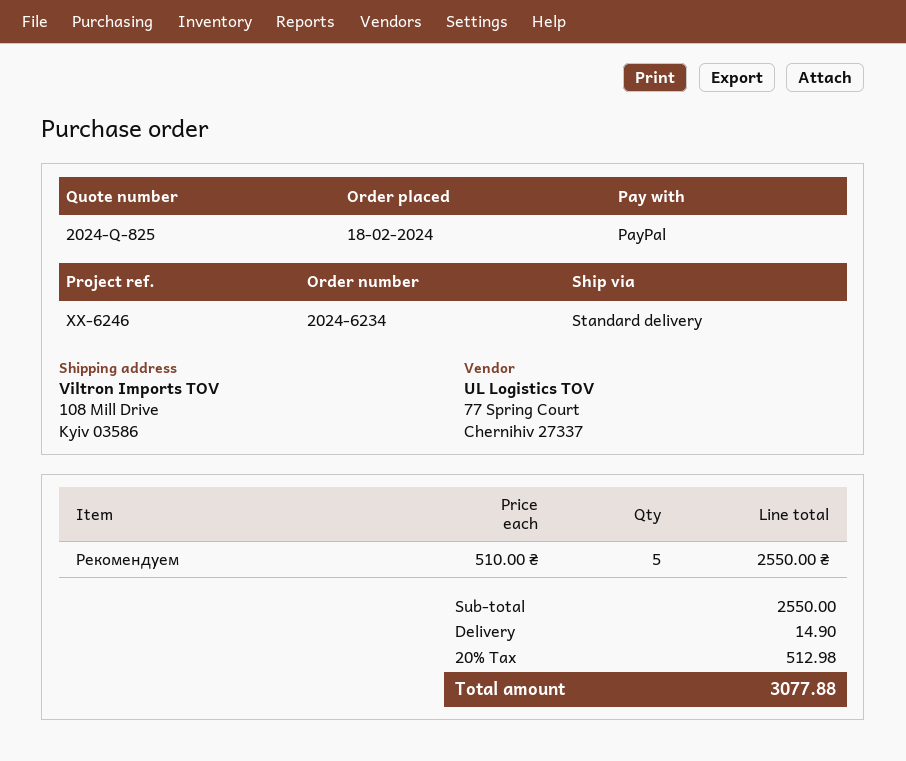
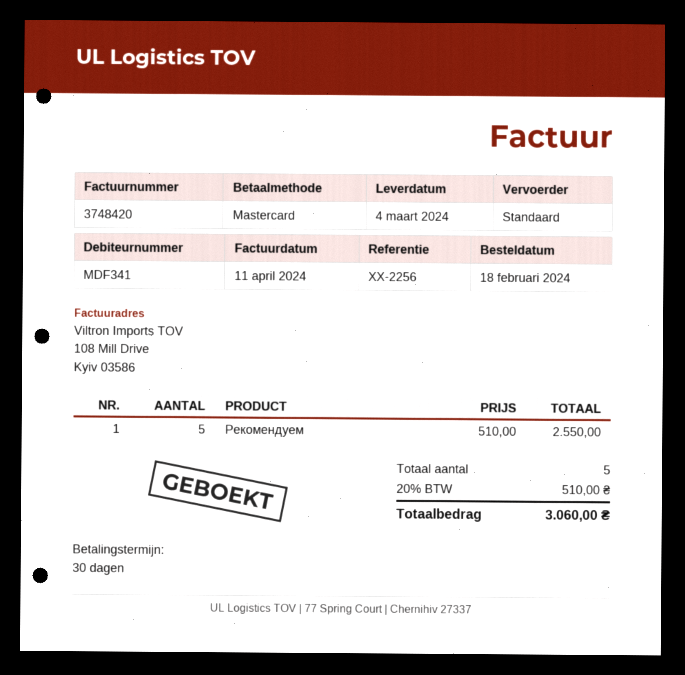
reference: XX-6246 -> XX-2256
payment method: PayPal -> Mastercard
shipping: 14.90 -> none
tax: 20% = 512.98 -> 20% = 510.00
total: 3077.88 -> 3060.00

